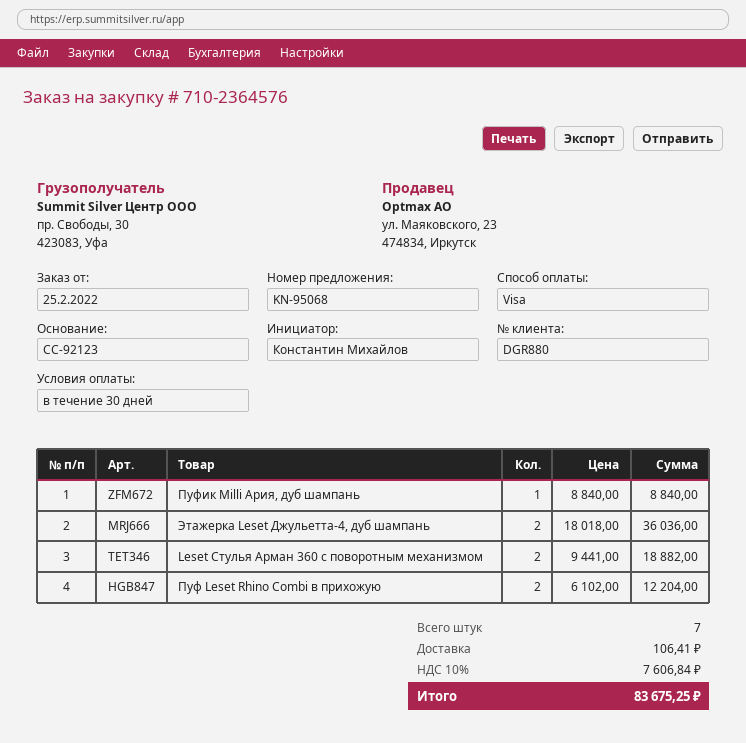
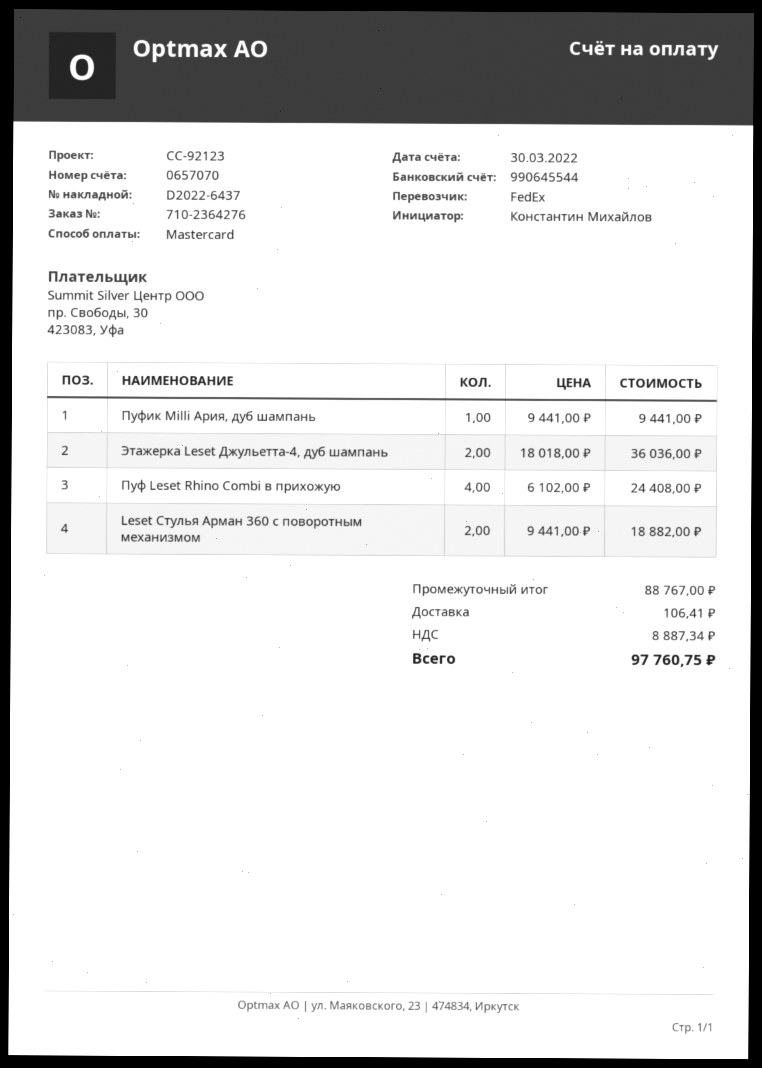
order number: 710-2364576 -> 710-2364276
payment method: Visa -> Mastercard
Пуфик Milli Ария, дуб шампань: 1 x 8840.00 = 8840.00 -> 1 x 9441.00 = 9441.00
Пуф Leset Rhino Combi в прихожую: 2 x 6102.00 = 12204.00 -> 4 x 6102.00 = 24408.00
tax: 7606.84 -> 8887.34
total: 83675.25 -> 97760.75

